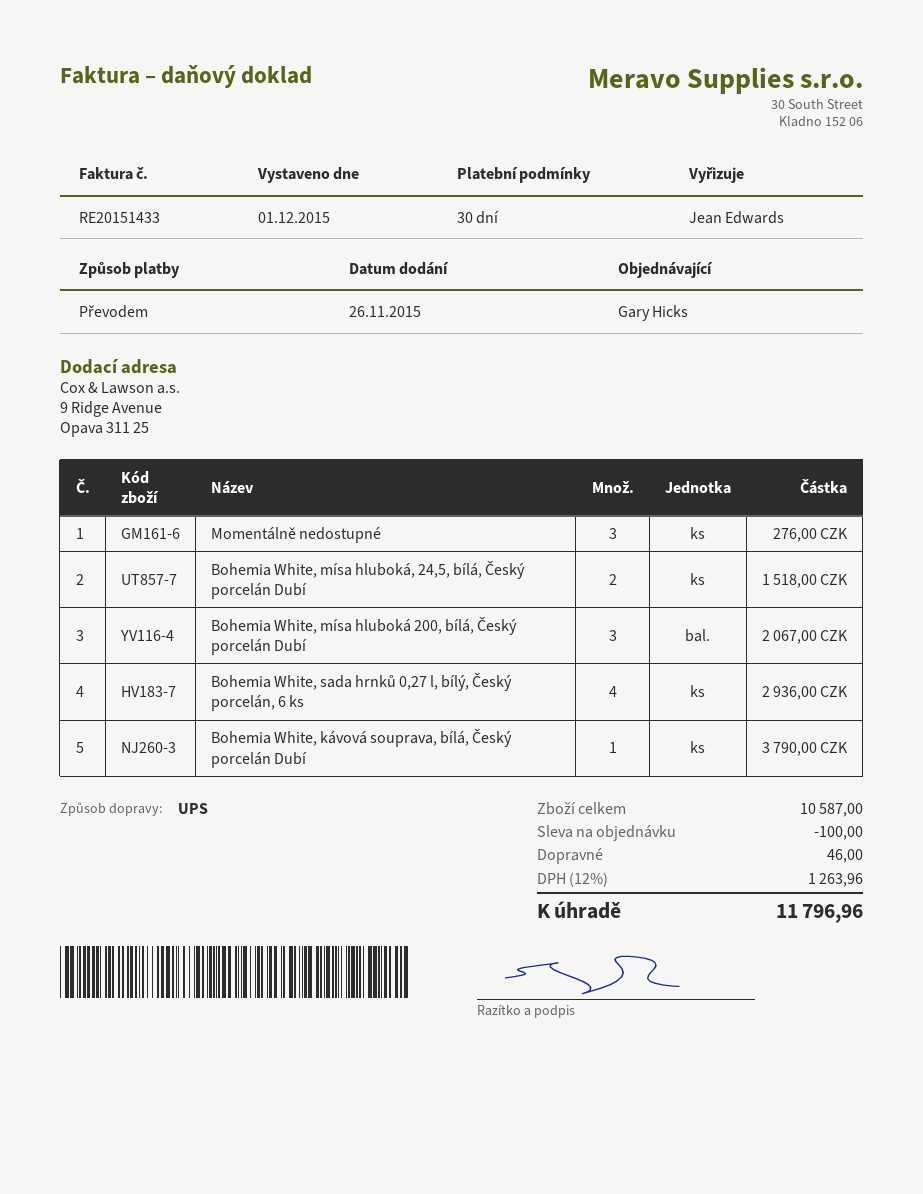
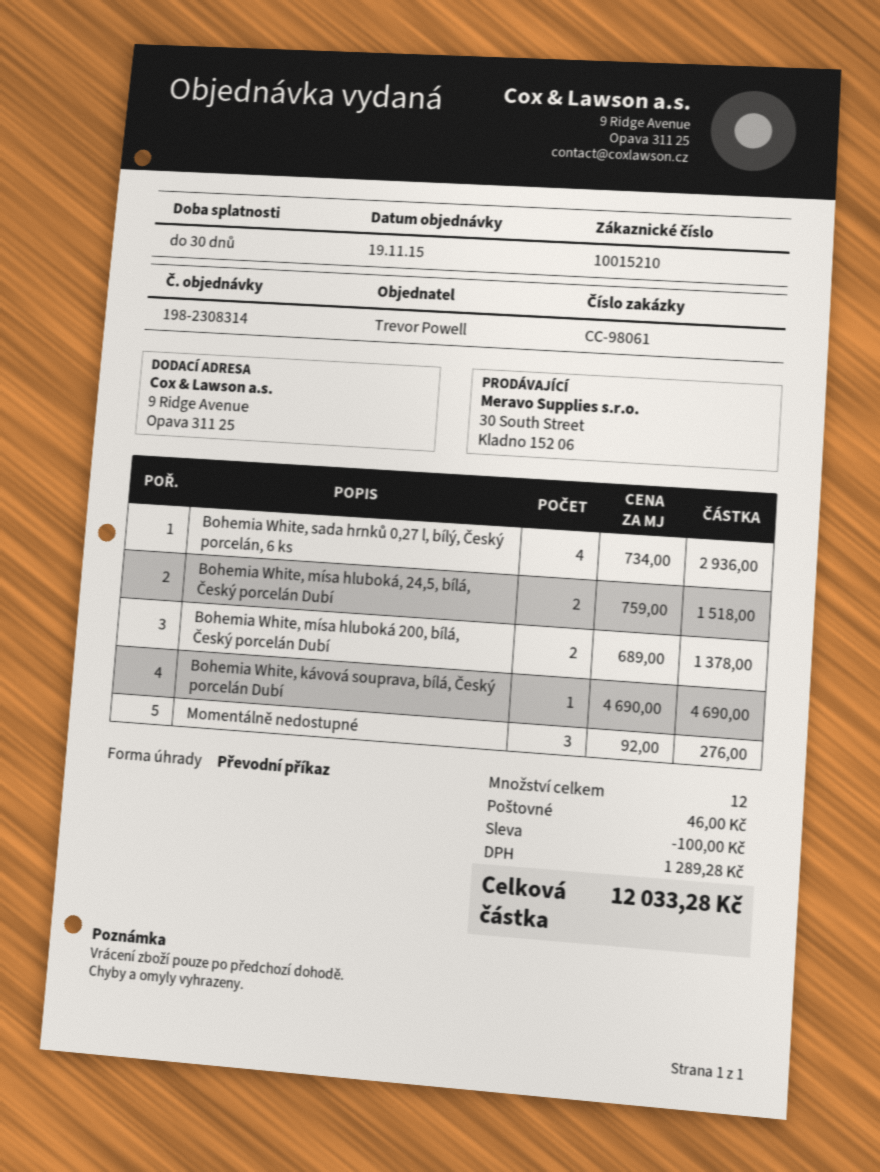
ordered by: Gary Hicks -> Trevor Powell
Bohemia White, mísa hluboká 200, bílá, Český porcelán Dubí: 3 for 2067.00 -> 2 for 1378.00
Bohemia White, kávová souprava, bílá, Český porcelán Dubí: 1 for 3790.00 -> 1 for 4690.00
tax: 1263.96 -> 1289.28
total: 11796.96 -> 12033.28

